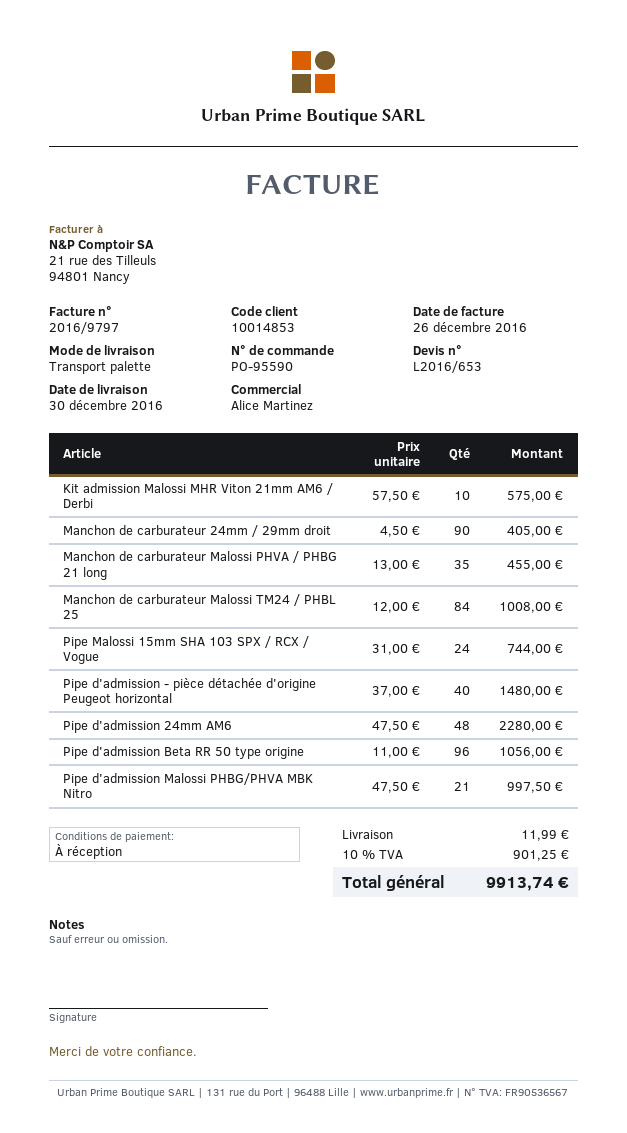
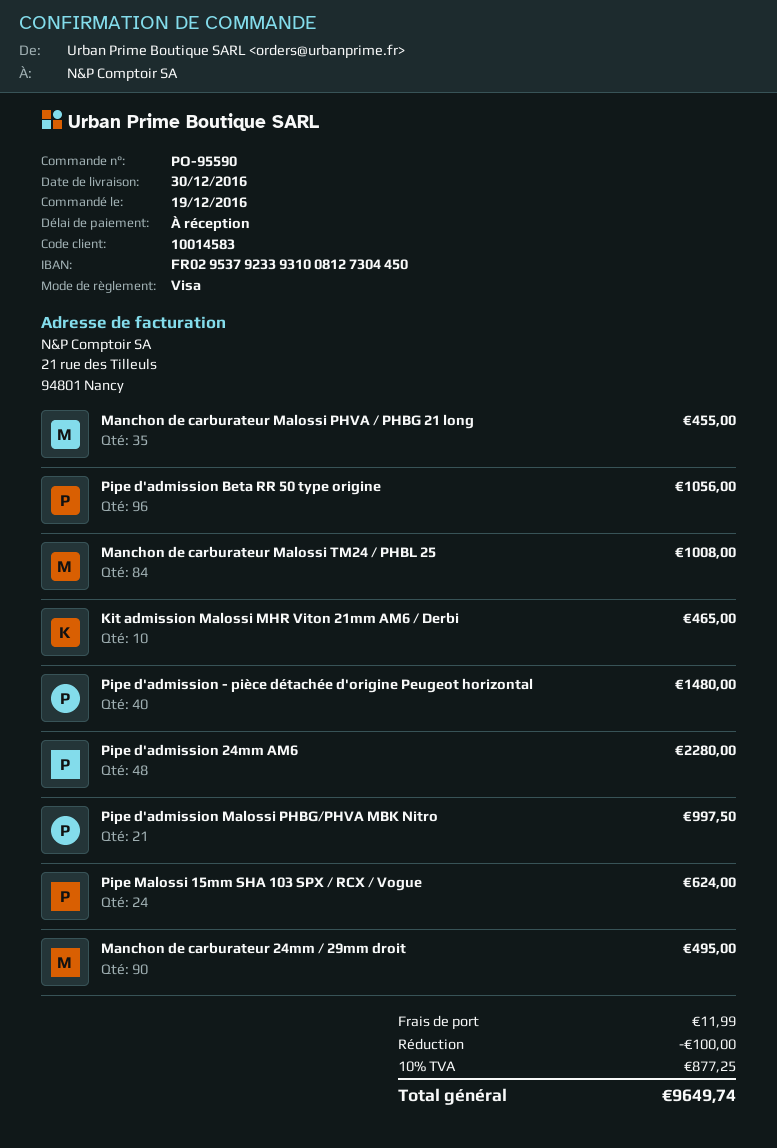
customer number: 10014853 -> 10014583
Kit admission Malossi MHR Viton 21mm AM6 / Derbi: 10 for 575.00 -> 10 for 465.00
Manchon de carburateur 24mm / 29mm droit: 90 for 405.00 -> 90 for 495.00
Pipe Malossi 15mm SHA 103 SPX / RCX / Vogue: 24 for 744.00 -> 24 for 624.00
discount: none -> 100.00
tax: 10% = 901.25 -> 10% = 877.25
total: 9913.74 -> 9649.74

